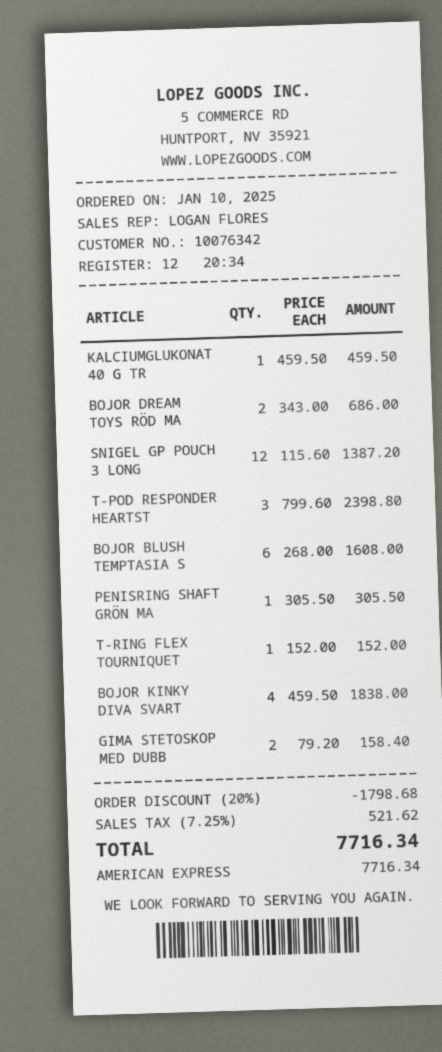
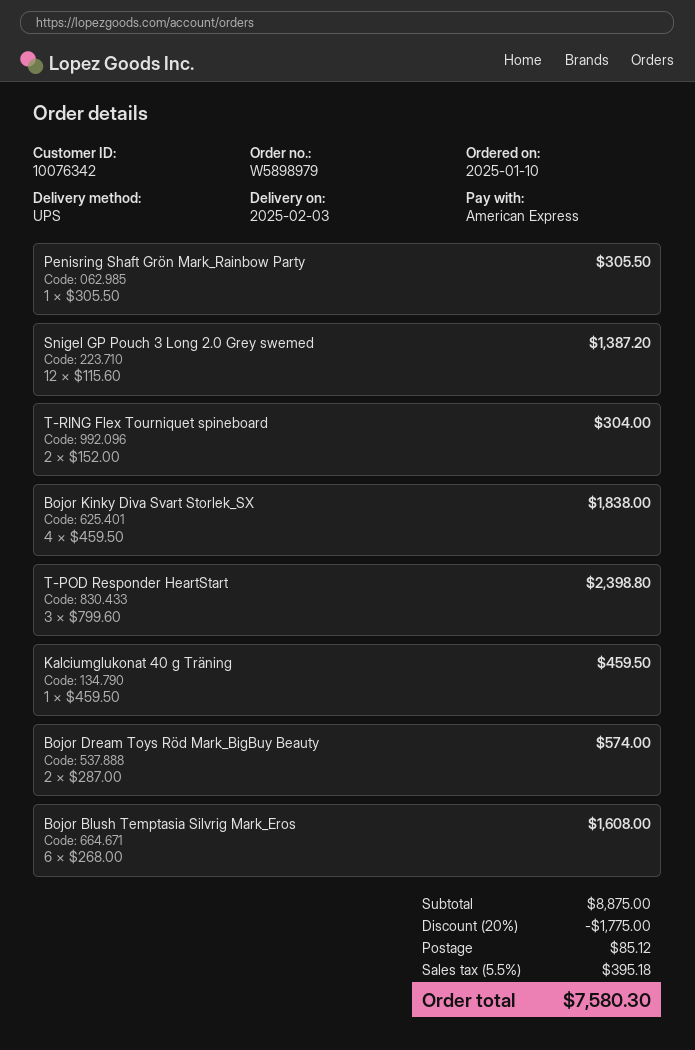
BOJOR DREAM TOYS RÖD MA: 2 x 343.00 = 686.00 -> 2 x 287.00 = 574.00
T-RING FLEX TOURNIQUET: 1 x 152.00 = 152.00 -> 2 x 152.00 = 304.00
GIMA STETOSKOP MED DUBB: 2 x 79.20 = 158.40 -> none
discount: 20% = 1798.68 -> 20% = 1775.00
shipping: none -> 85.12
tax: 7.25% = 521.62 -> 5.5% = 395.18
total: 7716.34 -> 7580.30

